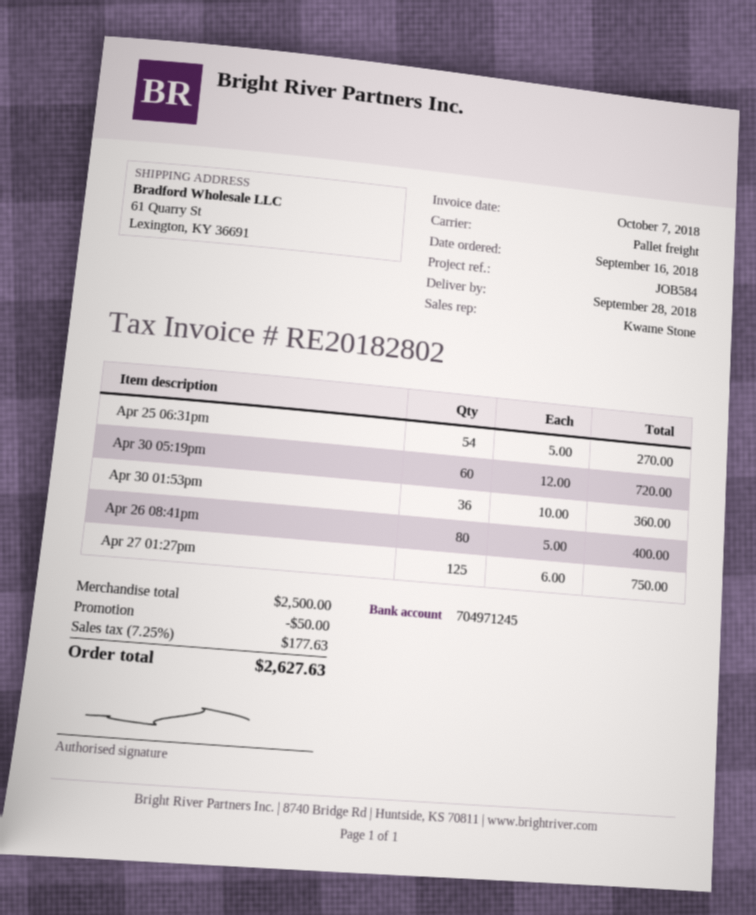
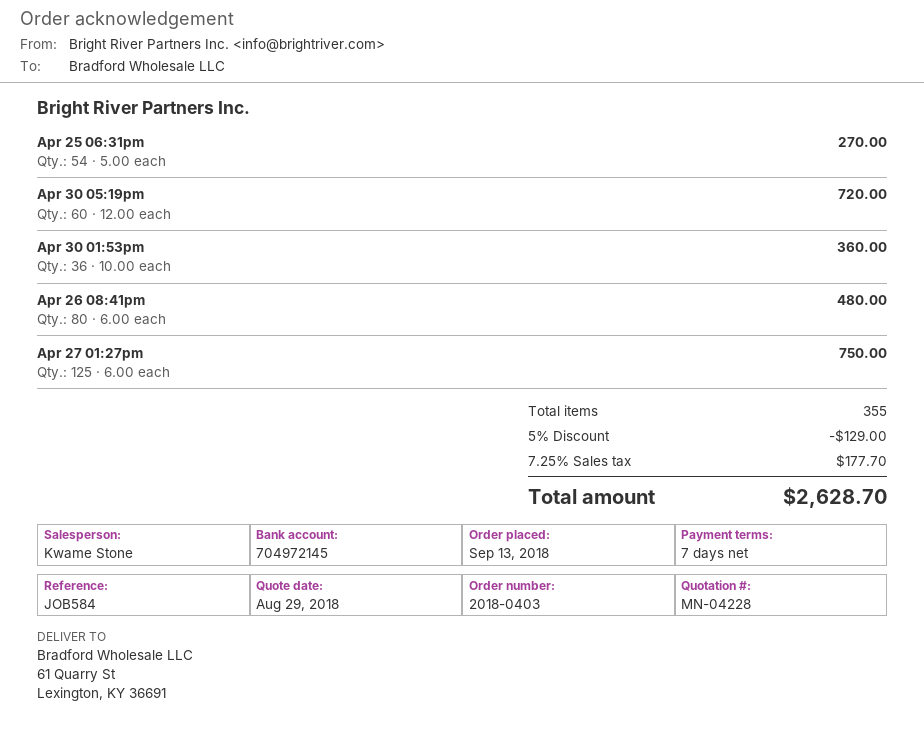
order date: 2018-09-16 -> 2018-09-13
bank account: 704971245 -> 704972145
Apr 26 08:41pm: 80 x 5.00 = 400.00 -> 80 x 6.00 = 480.00
discount: 50.00 -> 129.00
tax: 7.25% = 177.63 -> 7.25% = 177.70
total: 2627.63 -> 2628.70

